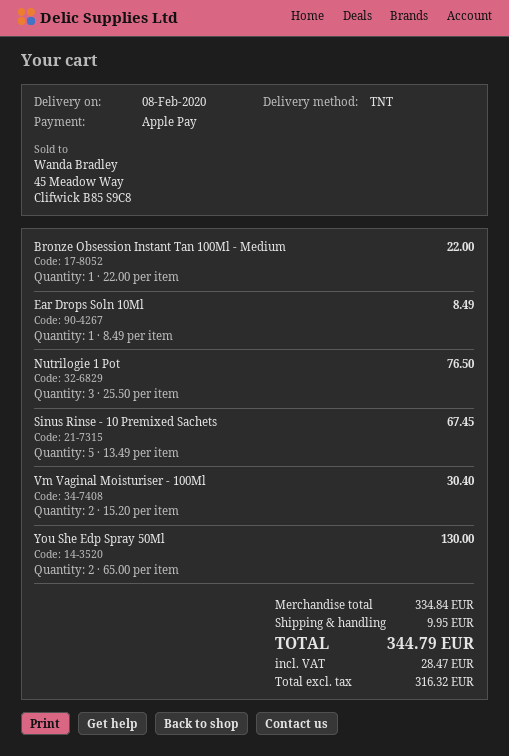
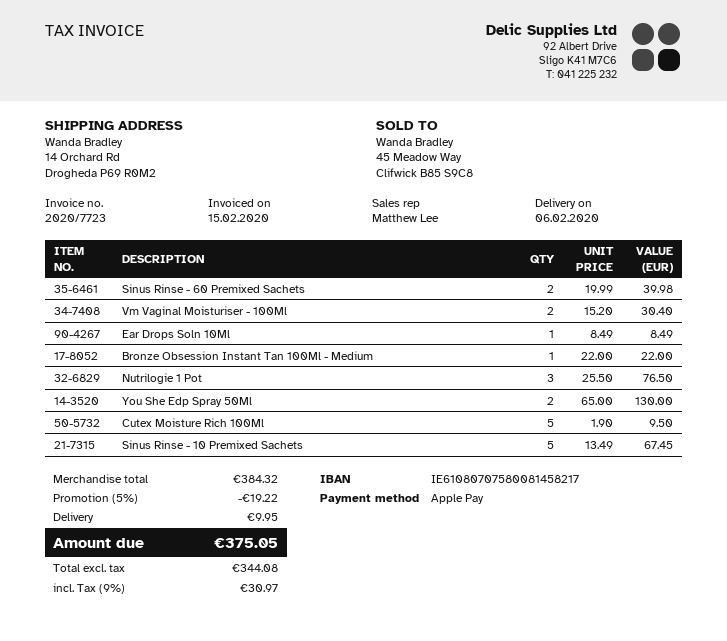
delivery date: 2020-02-08 -> 2020-02-06
Sinus Rinse - 60 Premixed Sachets: none -> 2 x 19.99 = 39.98
Cutex Moisture Rich 100Ml: none -> 5 x 1.90 = 9.50
subtotal: 334.84 -> 384.32
discount: none -> 5% = 19.22
net: 316.32 -> 344.08
tax: 28.47 -> 30.97
total: 344.79 -> 375.05

